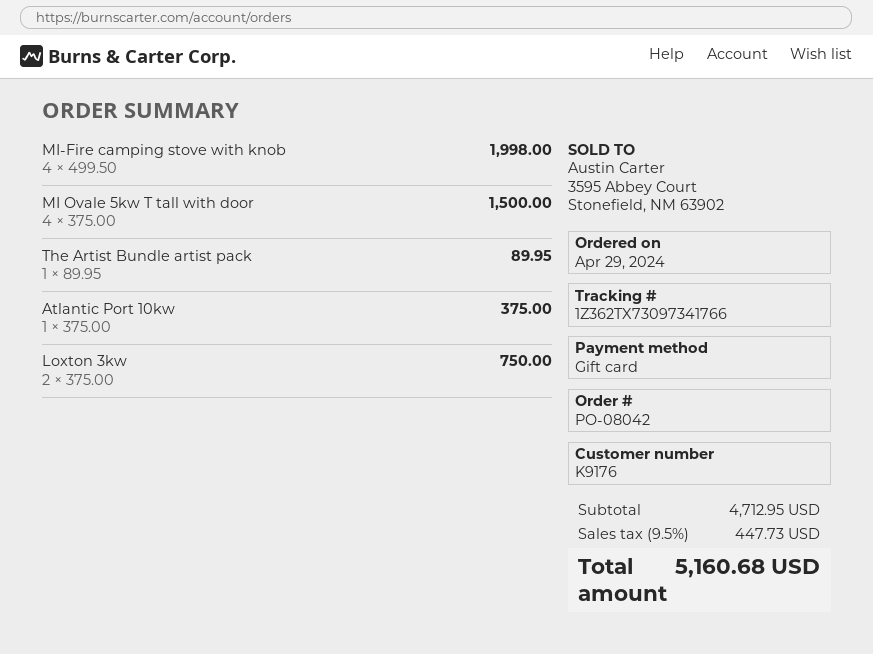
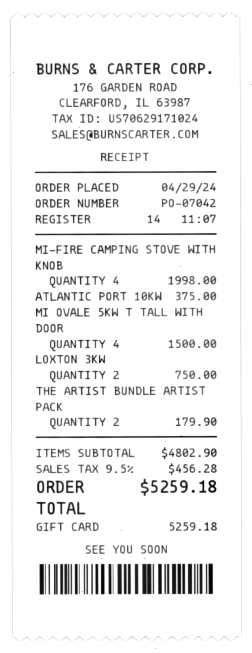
order number: PO-08042 -> PO-07042
The Artist Bundle artist pack: 1 for 89.95 -> 2 for 179.90
subtotal: 4712.95 -> 4802.90
tax: 9.5% = 447.73 -> 9.5% = 456.28
total: 5160.68 -> 5259.18

